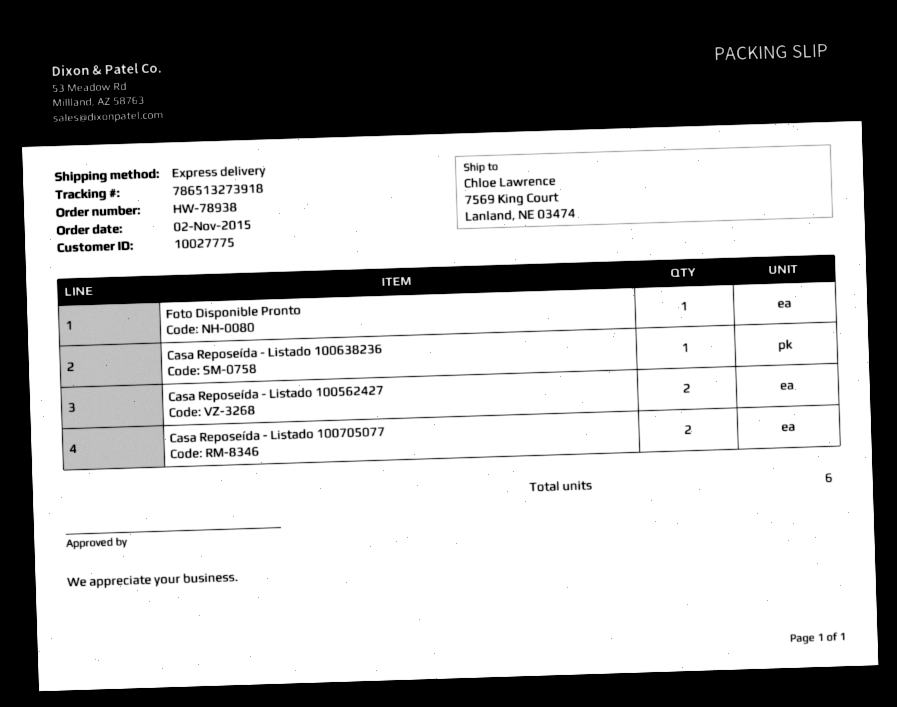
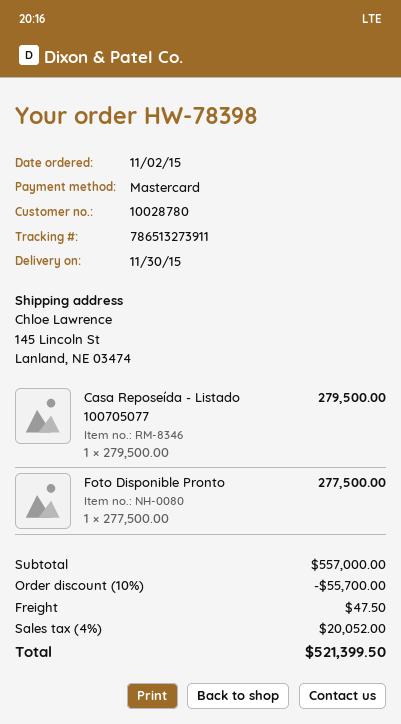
order number: HW-78938 -> HW-78398
customer number: 10027775 -> 10028780
tracking number: 786513273918 -> 786513273911
ship to: 7569 King Court, Lanland, NE 03474 -> 145 Lincoln St, Lanland, NE 03474
Casa Reposeída - Listado 100638236: 1 -> none
Casa Reposeída - Listado 100562427: 2 -> none
Casa Reposeída - Listado 100705077: 2 -> 1

